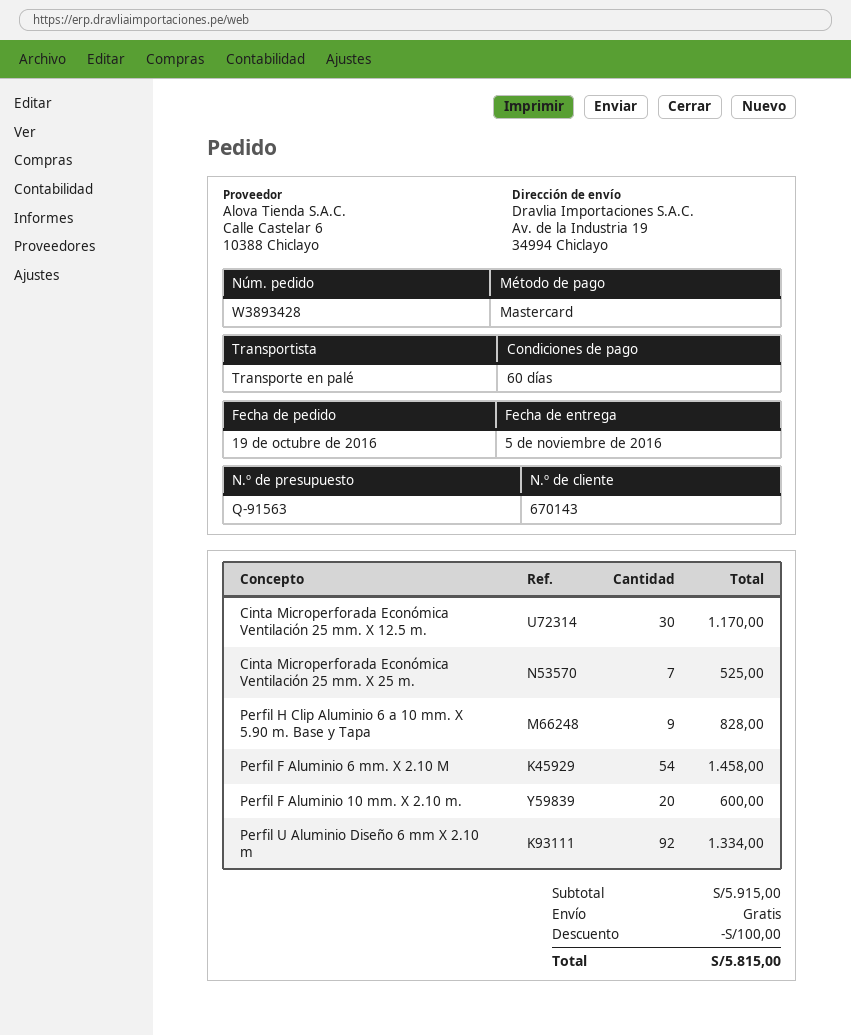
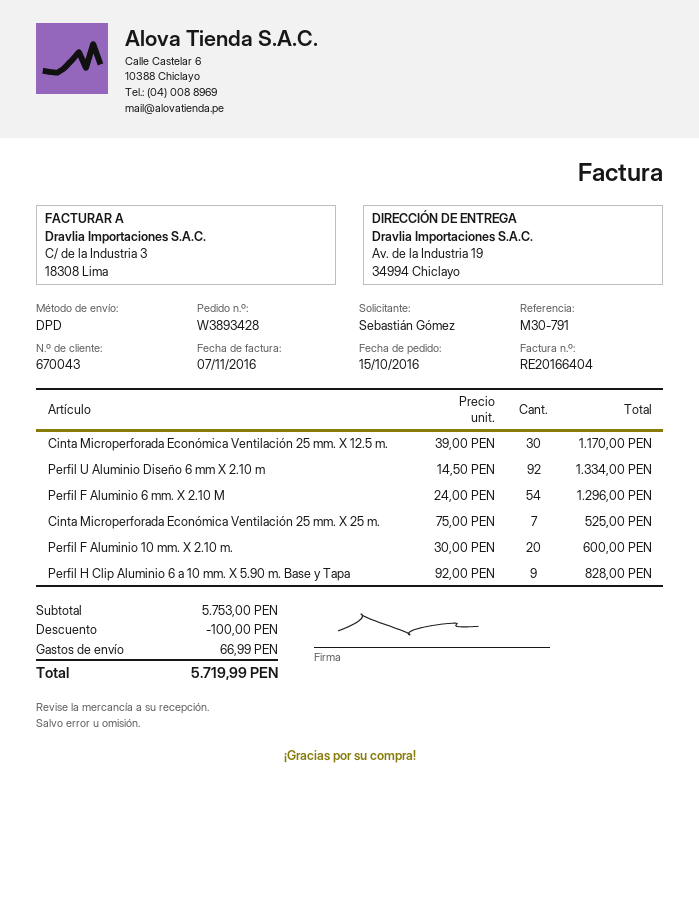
order date: 2016-10-19 -> 2016-10-15
customer number: 670143 -> 670043
shipping method: pallet freight -> DPD
Perfil F Aluminio 6 mm. X 2.10 M: 54 for 1458.00 -> 54 for 1296.00
subtotal: 5915.00 -> 5753.00
shipping: 0.00 -> 66.99
total: 5815.00 -> 5719.99

